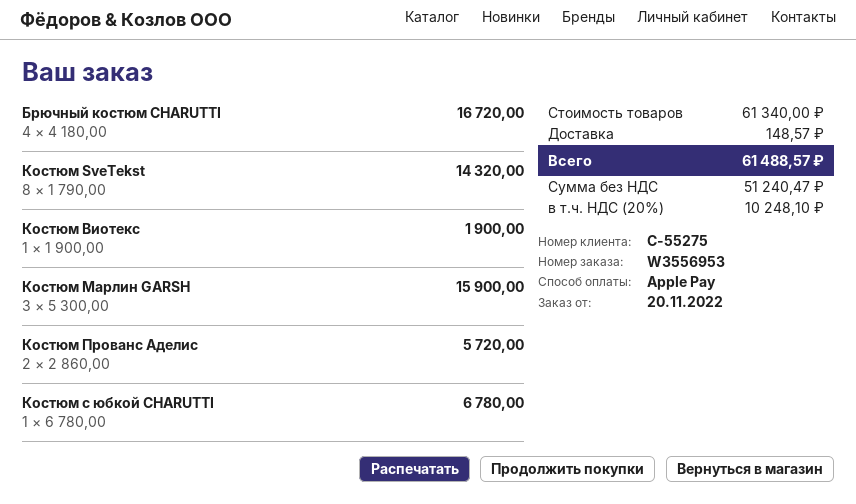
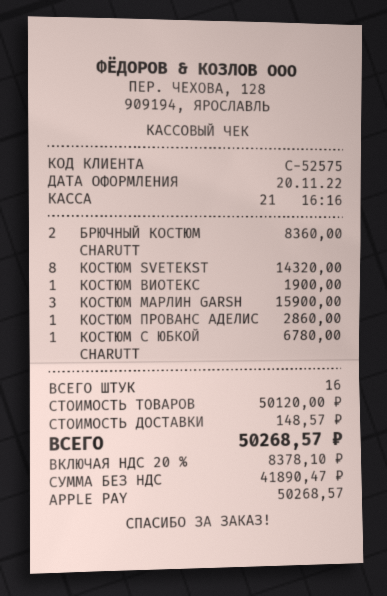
customer number: C-55275 -> C-52575
Брючный костюм CHARUTTI: 4 for 16720.00 -> 2 for 8360.00
Костюм Прованс Аделис: 2 for 5720.00 -> 1 for 2860.00
subtotal: 61340.00 -> 50120.00
net: 51240.47 -> 41890.47
tax: 20% = 10248.10 -> 20% = 8378.10
total: 61488.57 -> 50268.57

